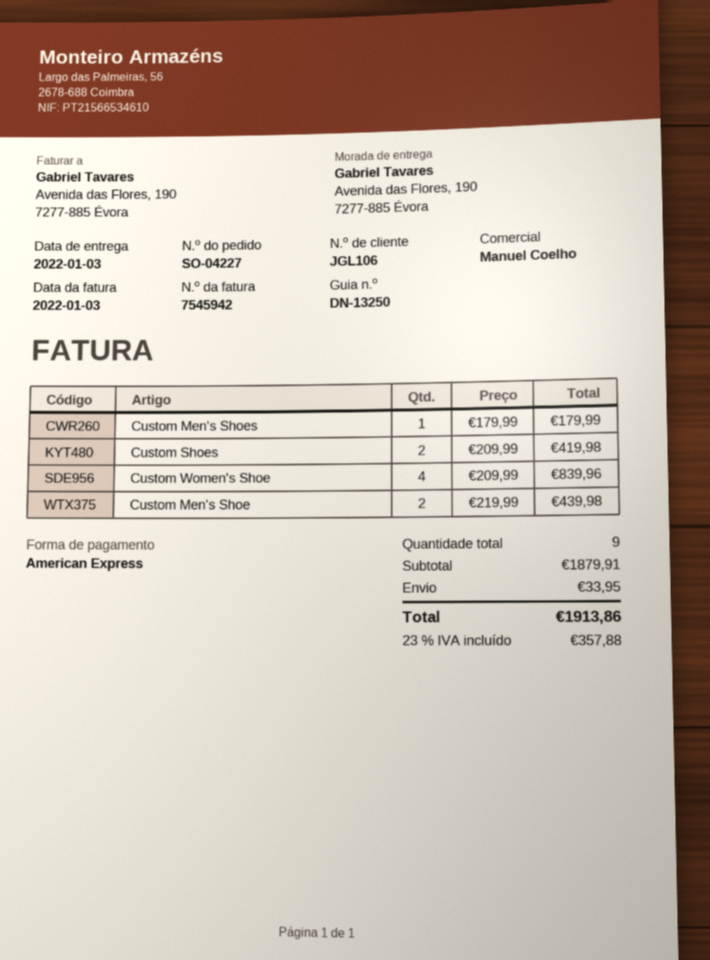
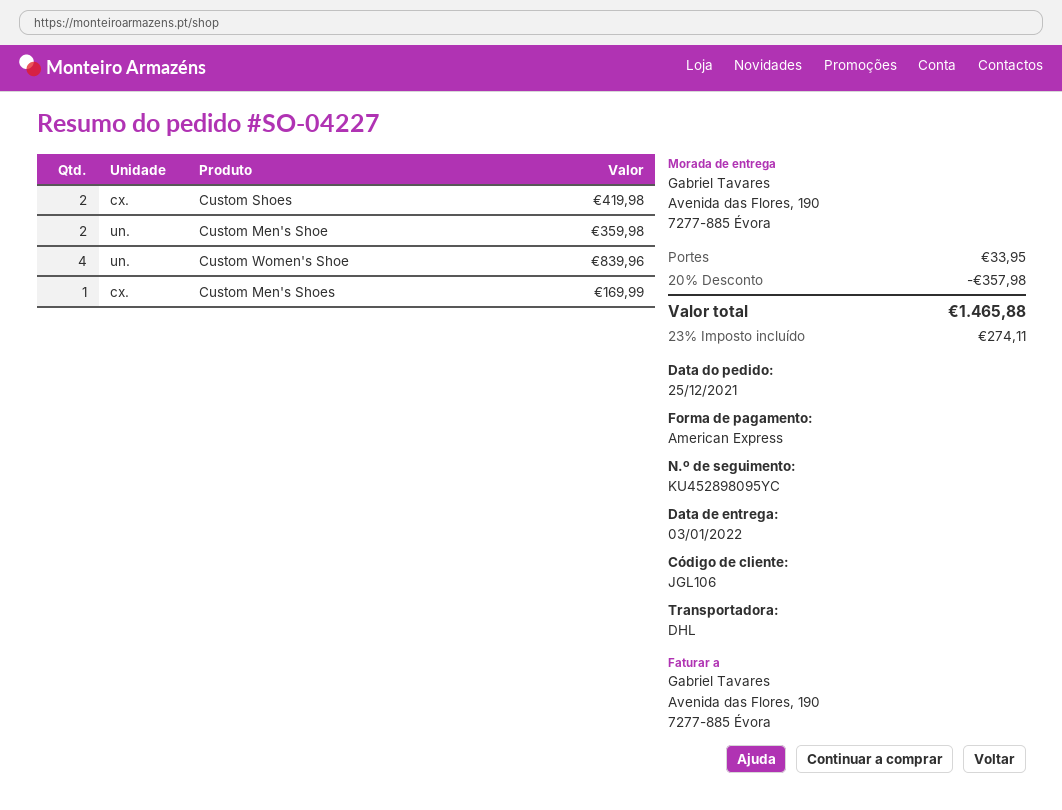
Custom Men's Shoes: 1 for 179.99 -> 1 for 169.99
Custom Men's Shoe: 2 for 439.98 -> 2 for 359.98
discount: none -> 20% = 357.98
tax: 23% = 357.88 -> 23% = 274.11
total: 1913.86 -> 1465.88

